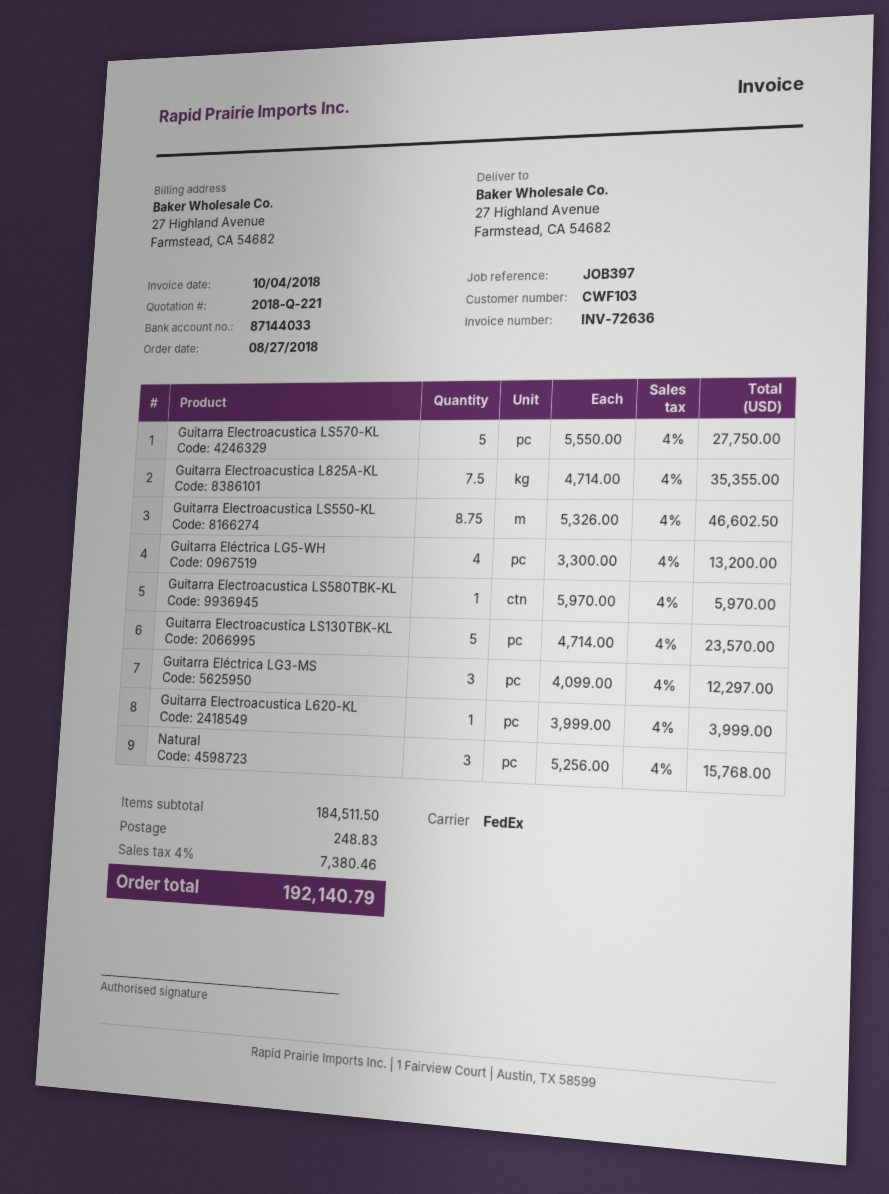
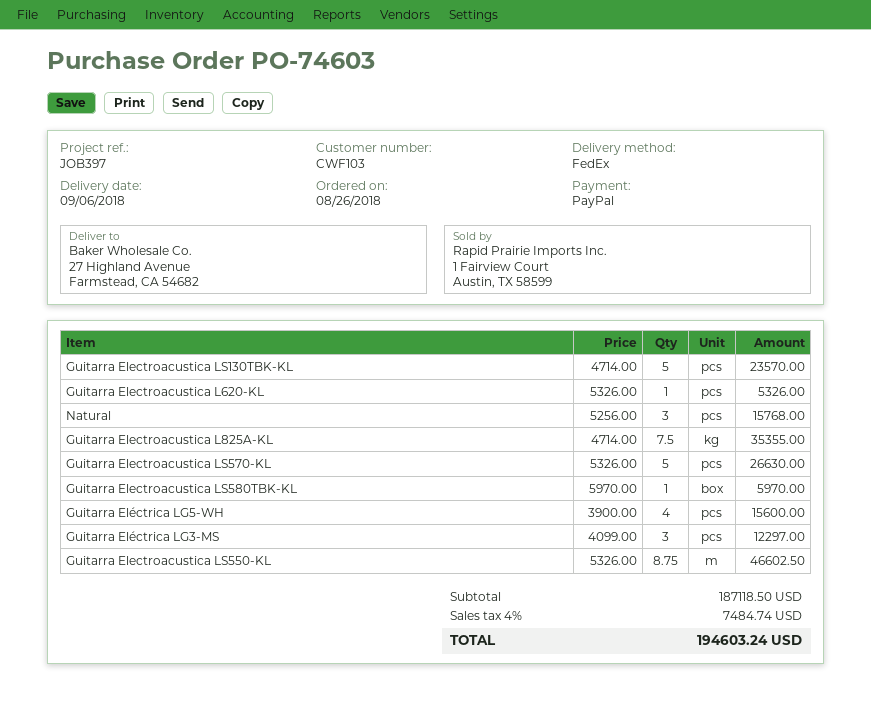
order date: 2018-08-27 -> 2018-08-26
Guitarra Electroacustica LS570-KL: 5 x 5550.00 = 27750.00 -> 5 x 5326.00 = 26630.00
Guitarra Eléctrica LG5-WH: 4 x 3300.00 = 13200.00 -> 4 x 3900.00 = 15600.00
Guitarra Electroacustica L620-KL: 1 x 3999.00 = 3999.00 -> 1 x 5326.00 = 5326.00
subtotal: 184511.50 -> 187118.50
shipping: 248.83 -> none
tax: 4% = 7380.46 -> 4% = 7484.74
total: 192140.79 -> 194603.24

